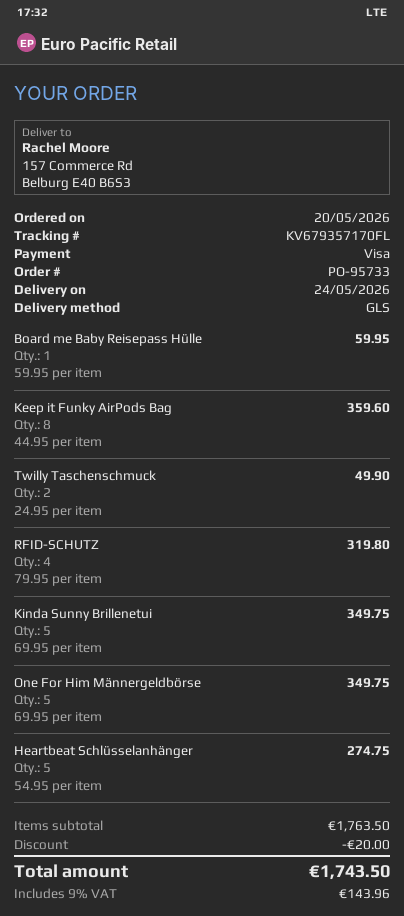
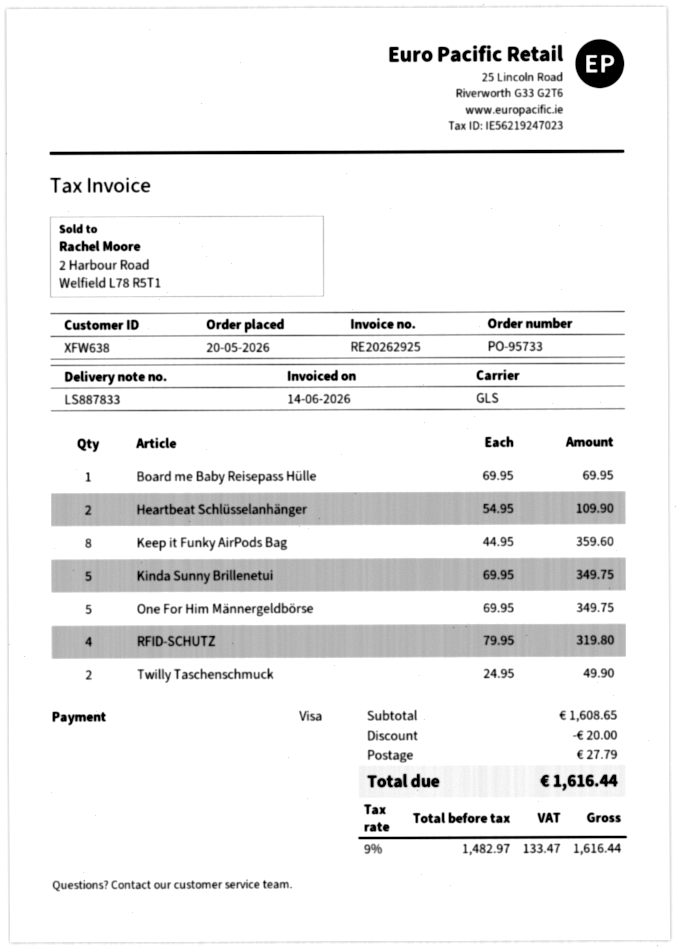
Board me Baby Reisepass Hülle: 1 x 59.95 = 59.95 -> 1 x 69.95 = 69.95
Heartbeat Schlüsselanhänger: 5 x 54.95 = 274.75 -> 2 x 54.95 = 109.90
subtotal: 1763.50 -> 1608.65
shipping: none -> 27.79
tax: 9% = 143.96 -> 9% = 133.47
total: 1743.50 -> 1616.44

